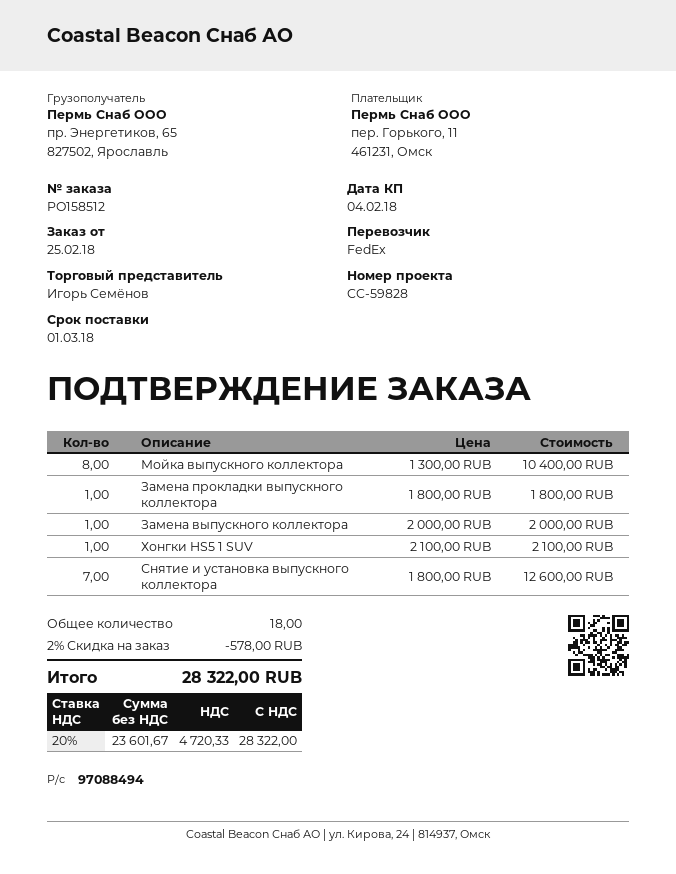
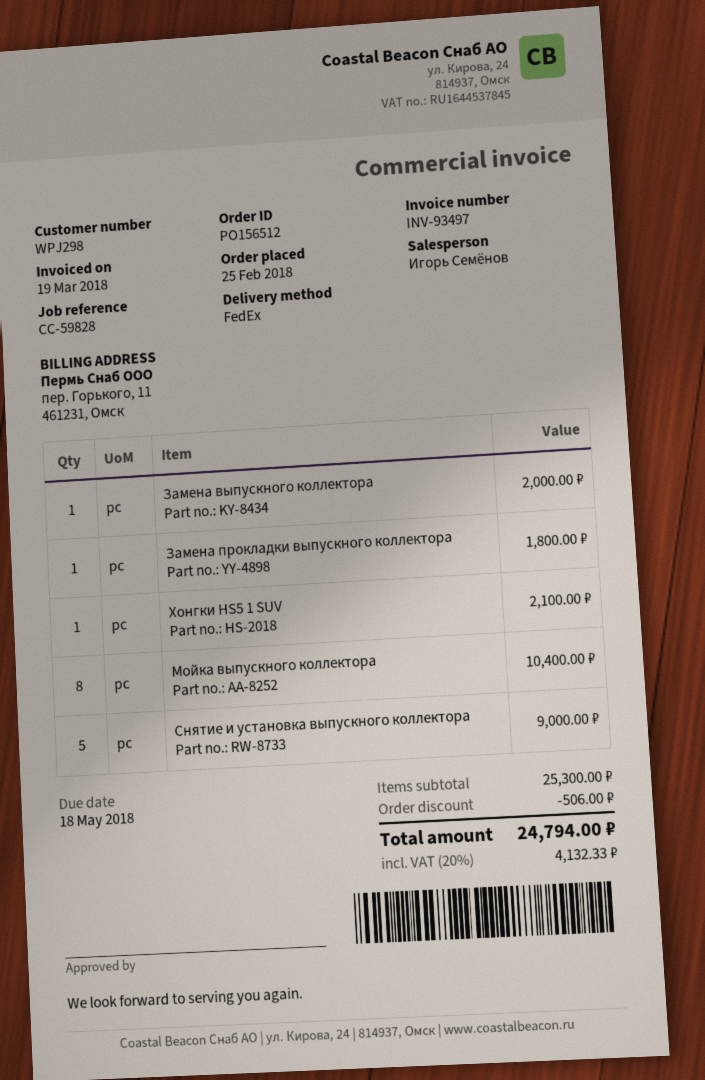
order number: PO158512 -> PO156512
Снятие и установка выпускного коллектора: 7 for 12600.00 -> 5 for 9000.00
discount: 578.00 -> 506.00
tax: 20% = 4720.33 -> 20% = 4132.33
total: 28322.00 -> 24794.00

